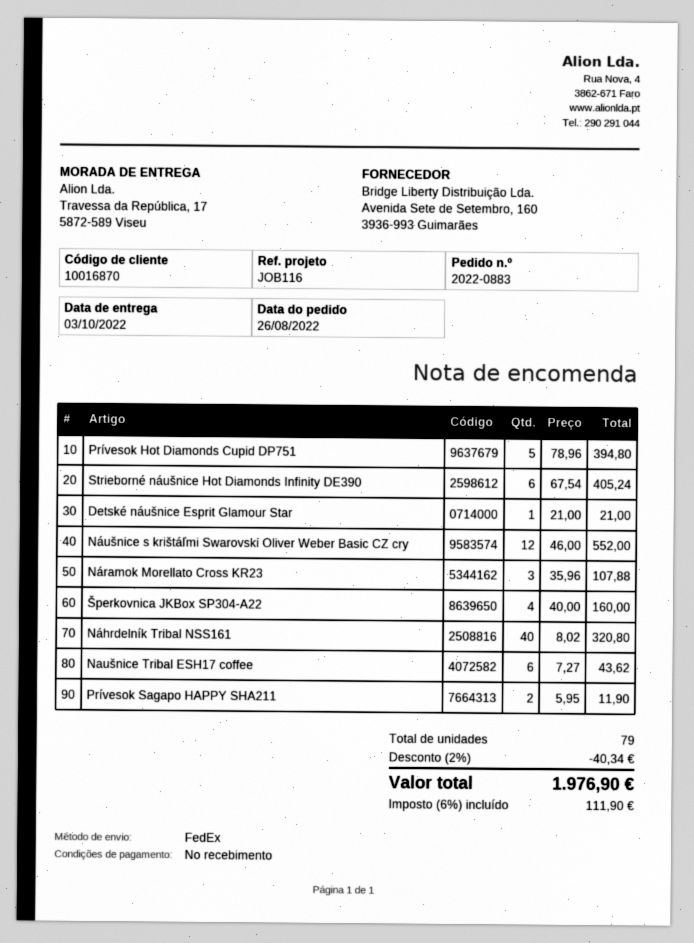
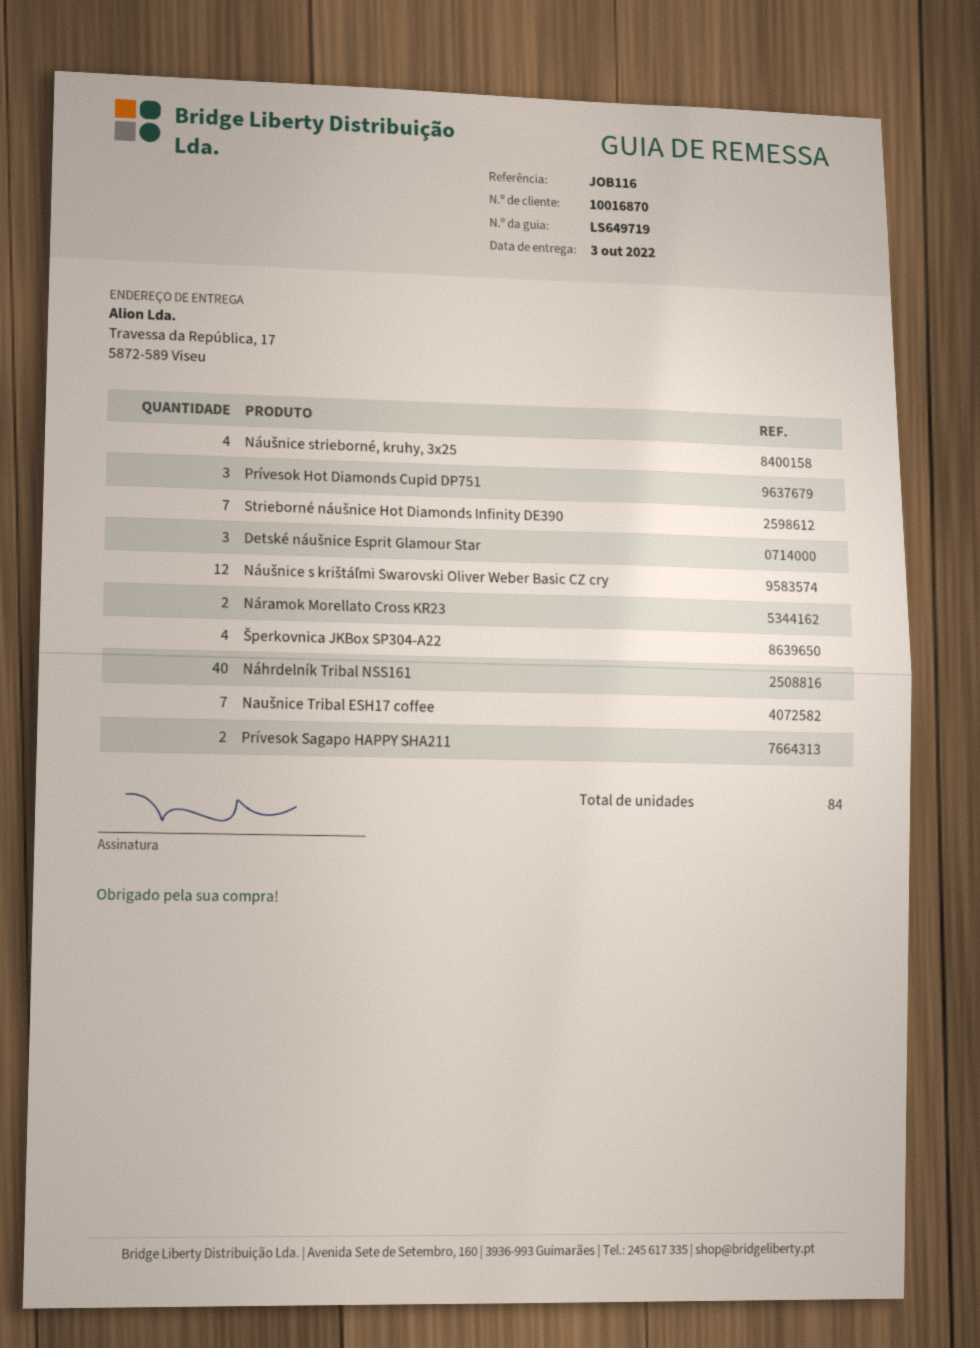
Prívesok Hot Diamonds Cupid DP751: 5 -> 3
Strieborné náušnice Hot Diamonds Infinity DE390: 6 -> 7
Detské náušnice Esprit Glamour Star: 1 -> 3
Náramok Morellato Cross KR23: 3 -> 2
Naušnice Tribal ESH17 coffee: 6 -> 7
Náušnice strieborné, kruhy, 3x25: none -> 4
total quantity: 79 -> 84

